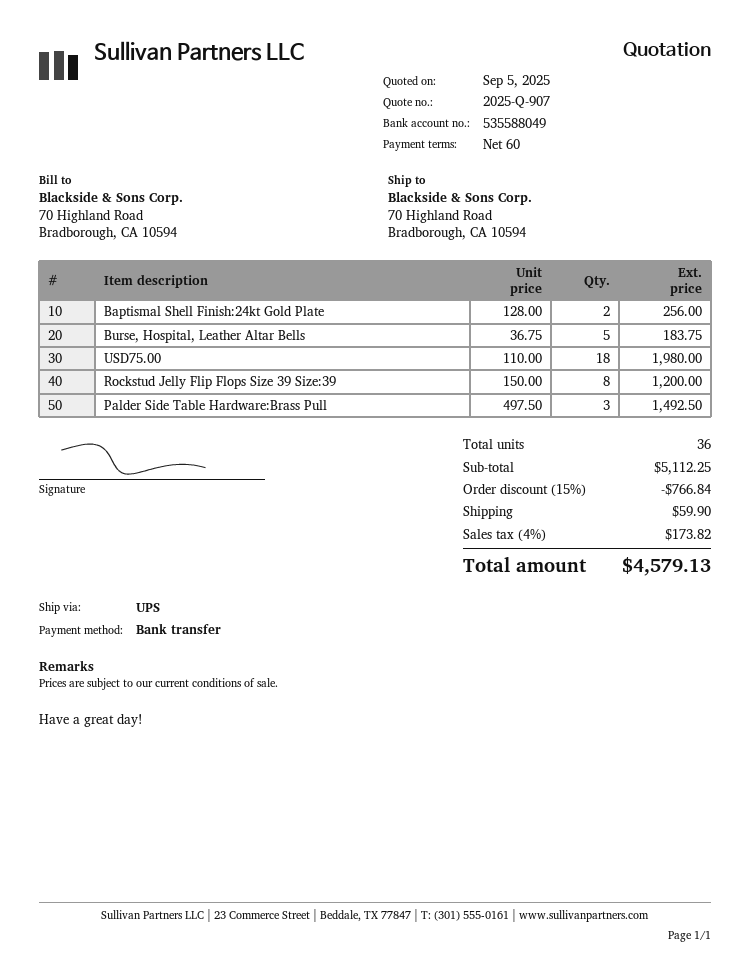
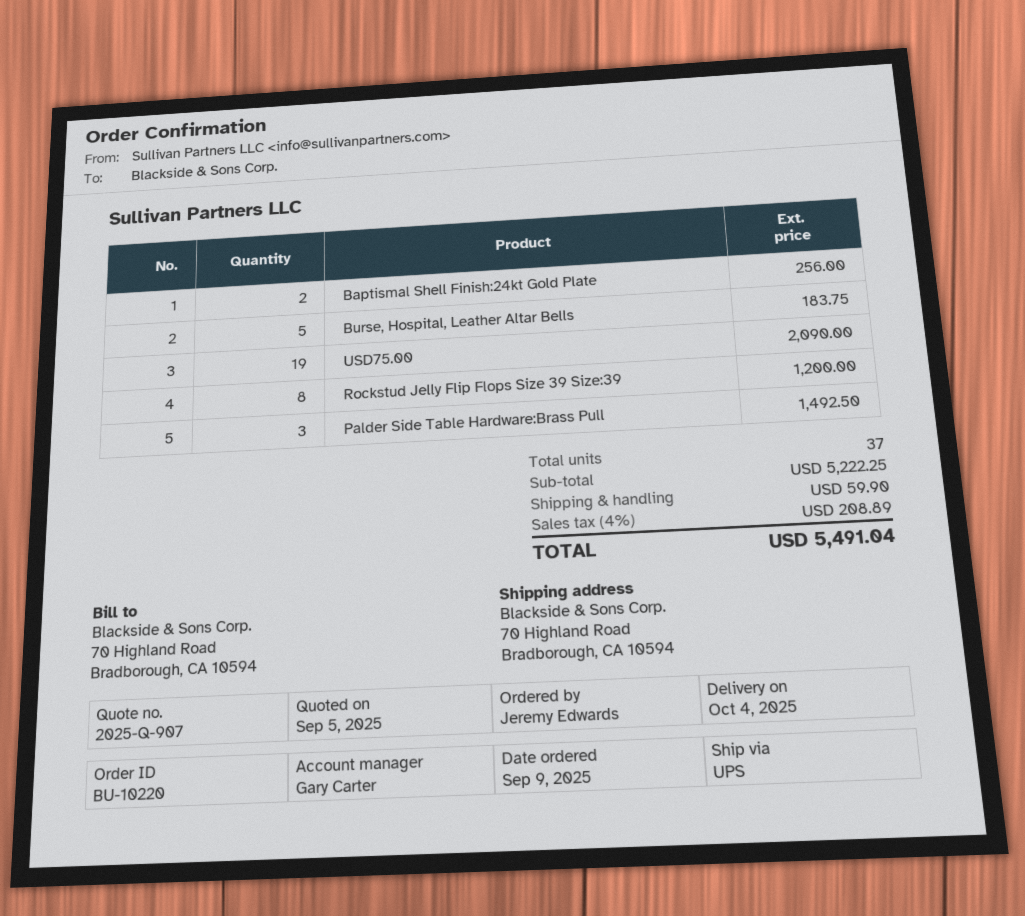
USD75.00: 18 for 1980.00 -> 19 for 2090.00
total quantity: 36 -> 37
subtotal: 5112.25 -> 5222.25
discount: 15% = 766.84 -> none
tax: 4% = 173.82 -> 4% = 208.89
total: 4579.13 -> 5491.04

